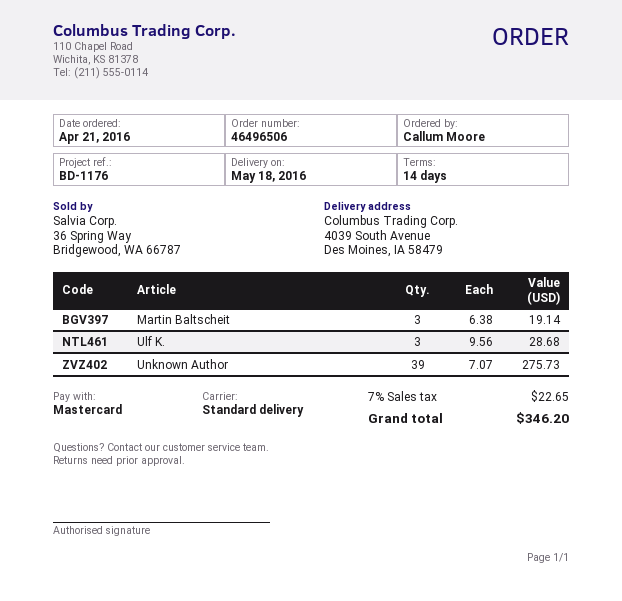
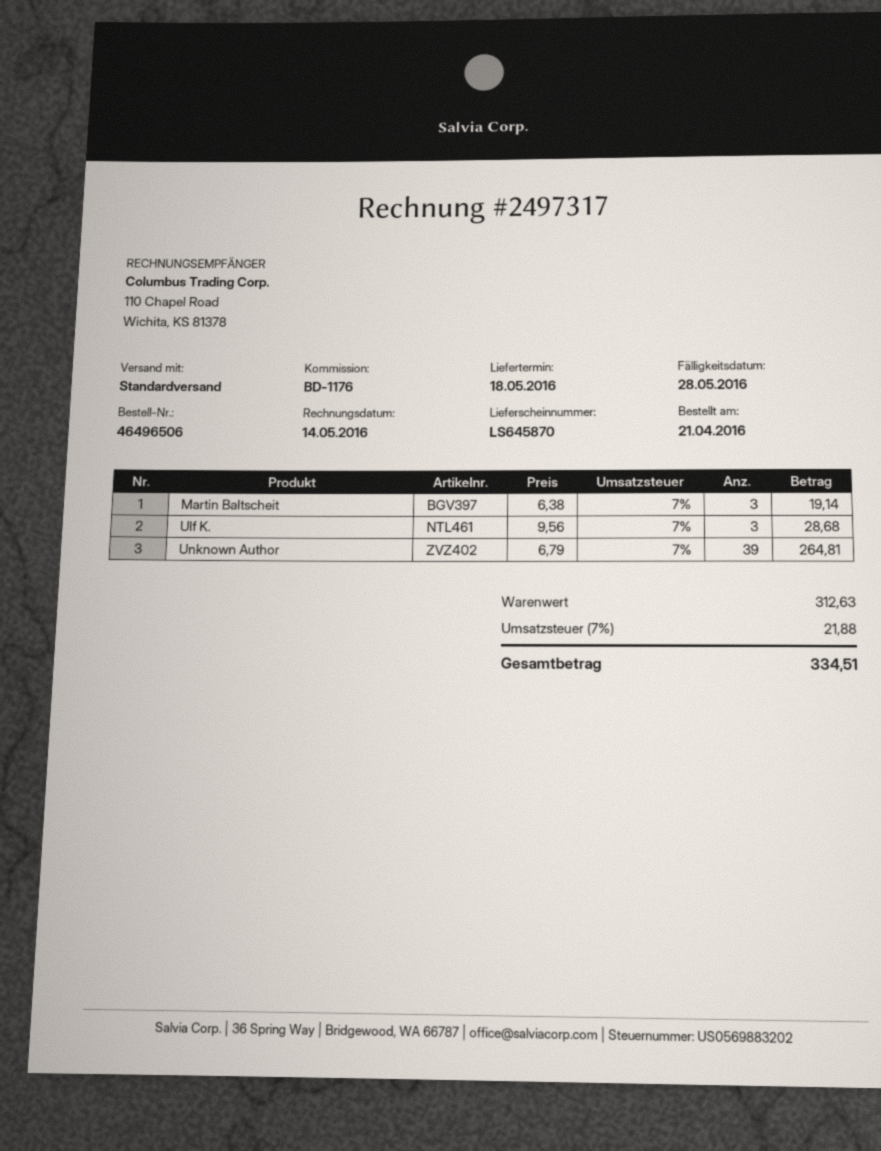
Unknown Author: 39 x 7.07 = 275.73 -> 39 x 6.79 = 264.81
tax: 7% = 22.65 -> 7% = 21.88
total: 346.20 -> 334.51

